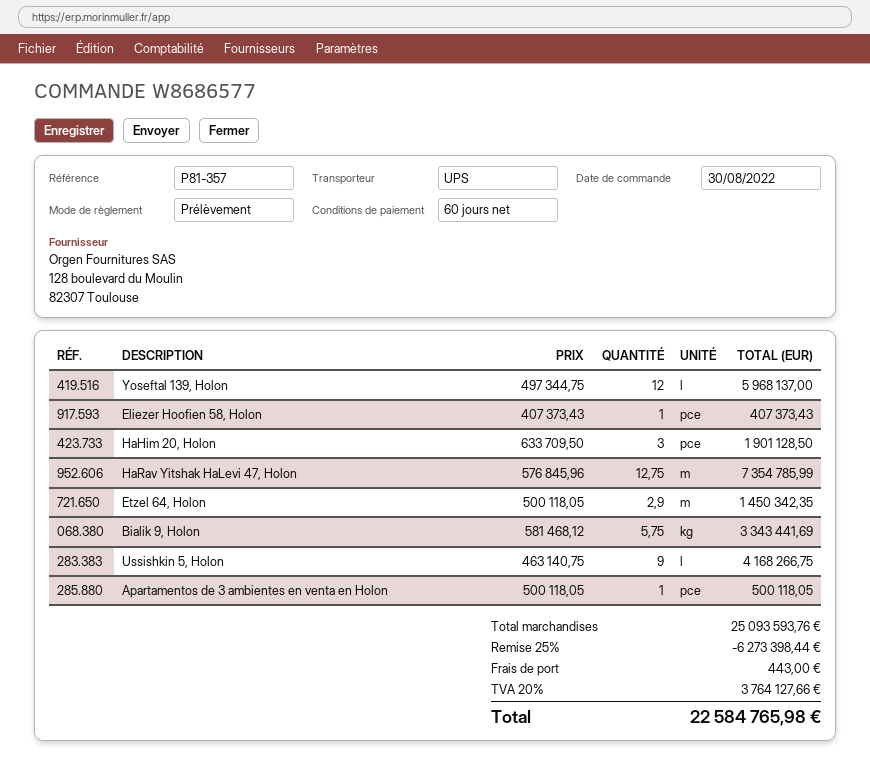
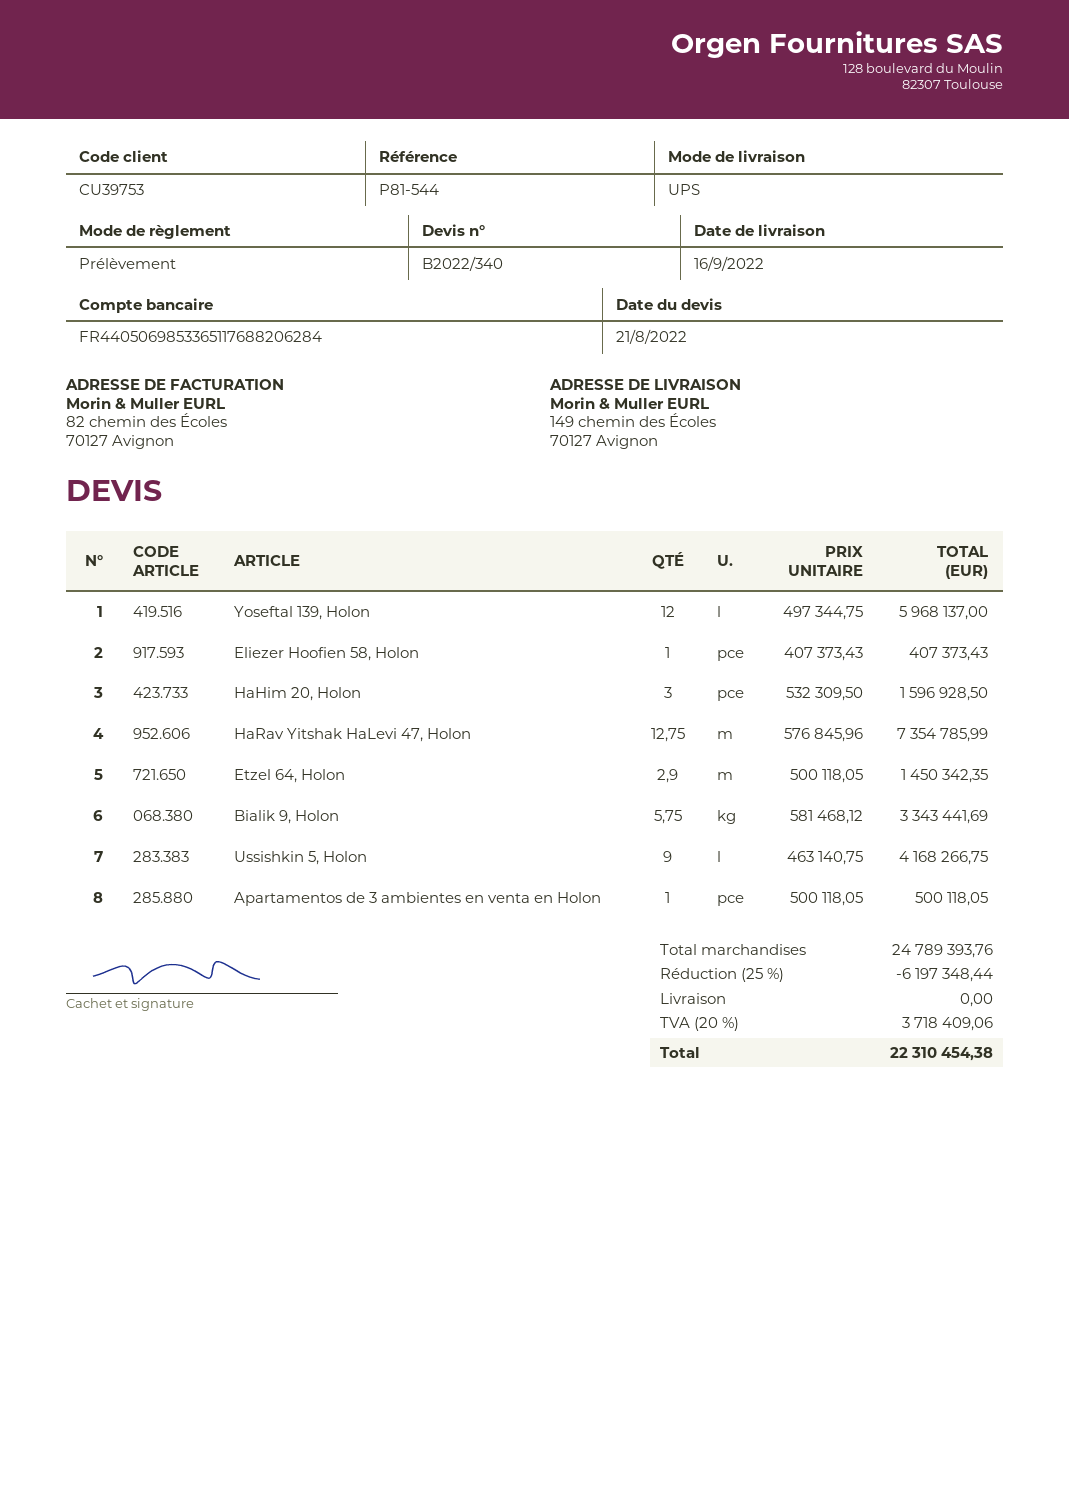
reference: P81-357 -> P81-544
HaHim 20, Holon: 3 x 633709.50 = 1901128.50 -> 3 x 532309.50 = 1596928.50
subtotal: 25093593.76 -> 24789393.76
discount: 25% = 6273398.44 -> 25% = 6197348.44
shipping: 443.00 -> 0.00
tax: 20% = 3764127.66 -> 20% = 3718409.06
total: 22584765.98 -> 22310454.38

